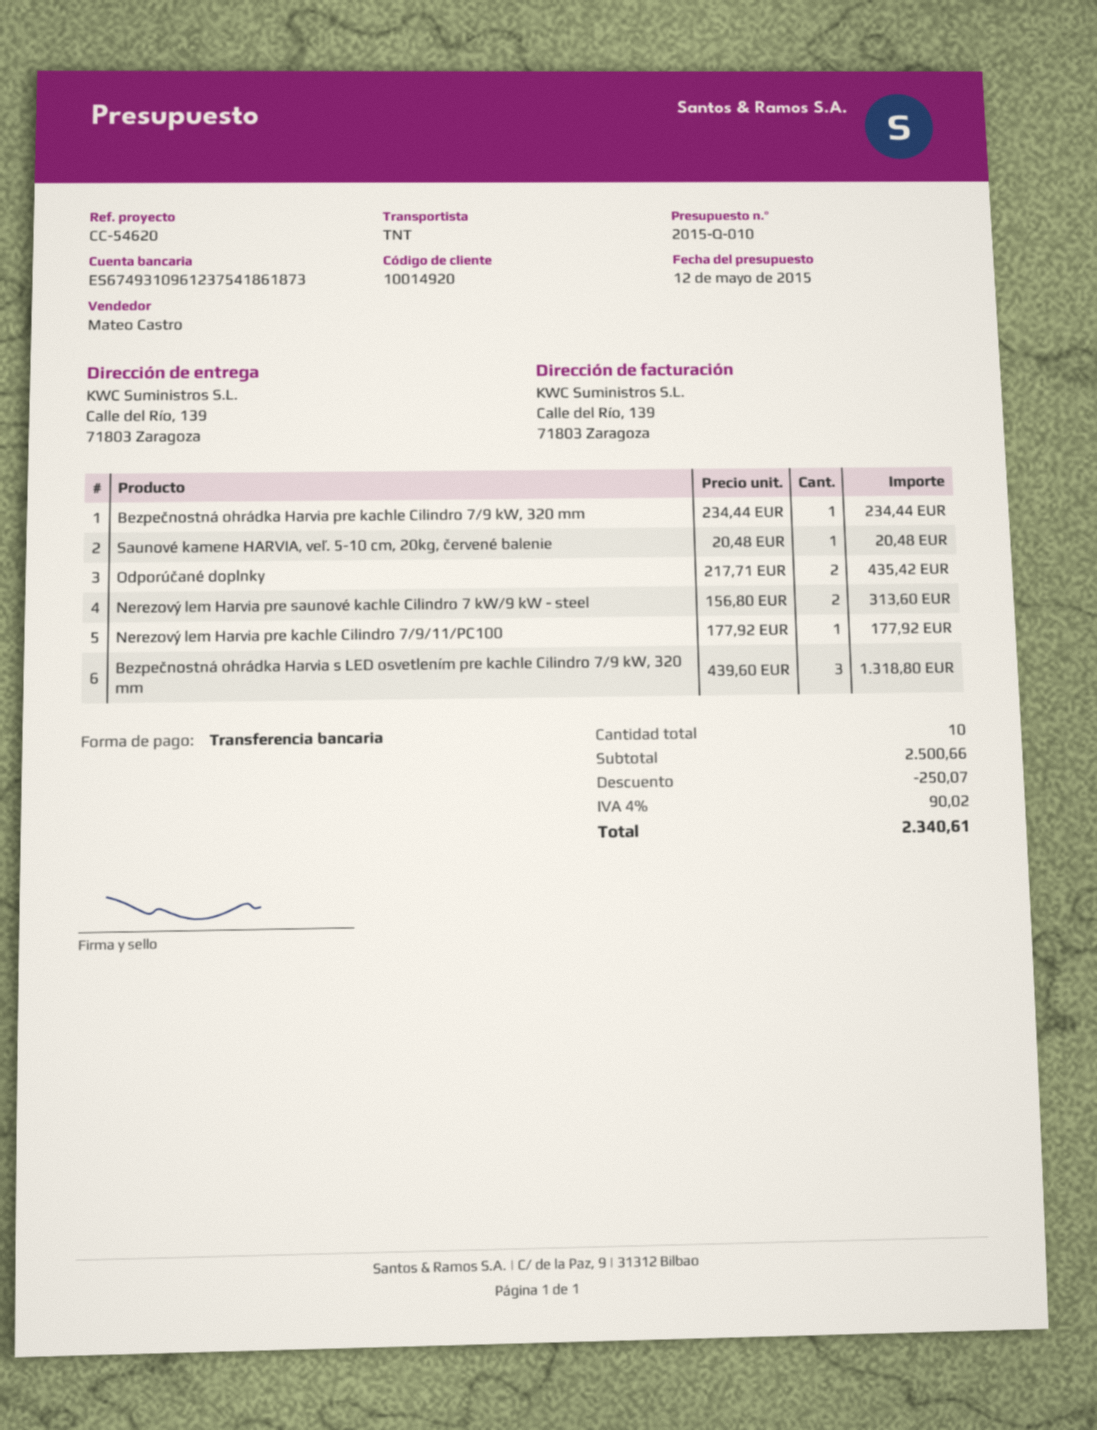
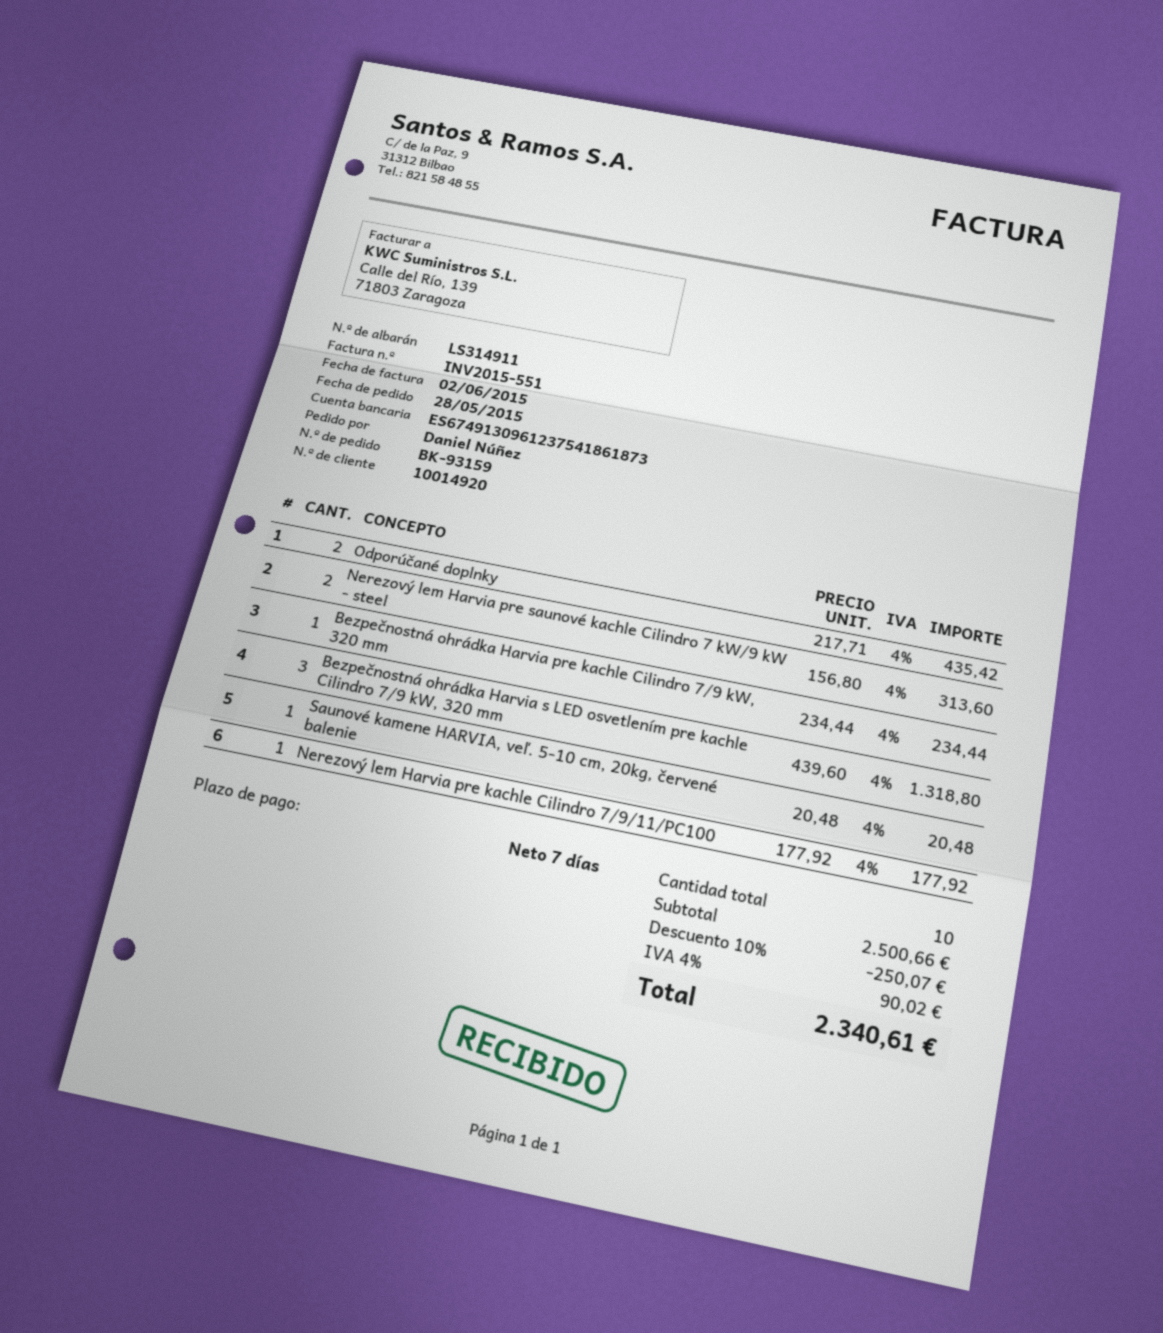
bank account: ES6749310961237541861873 -> ES6749130961237541861873

